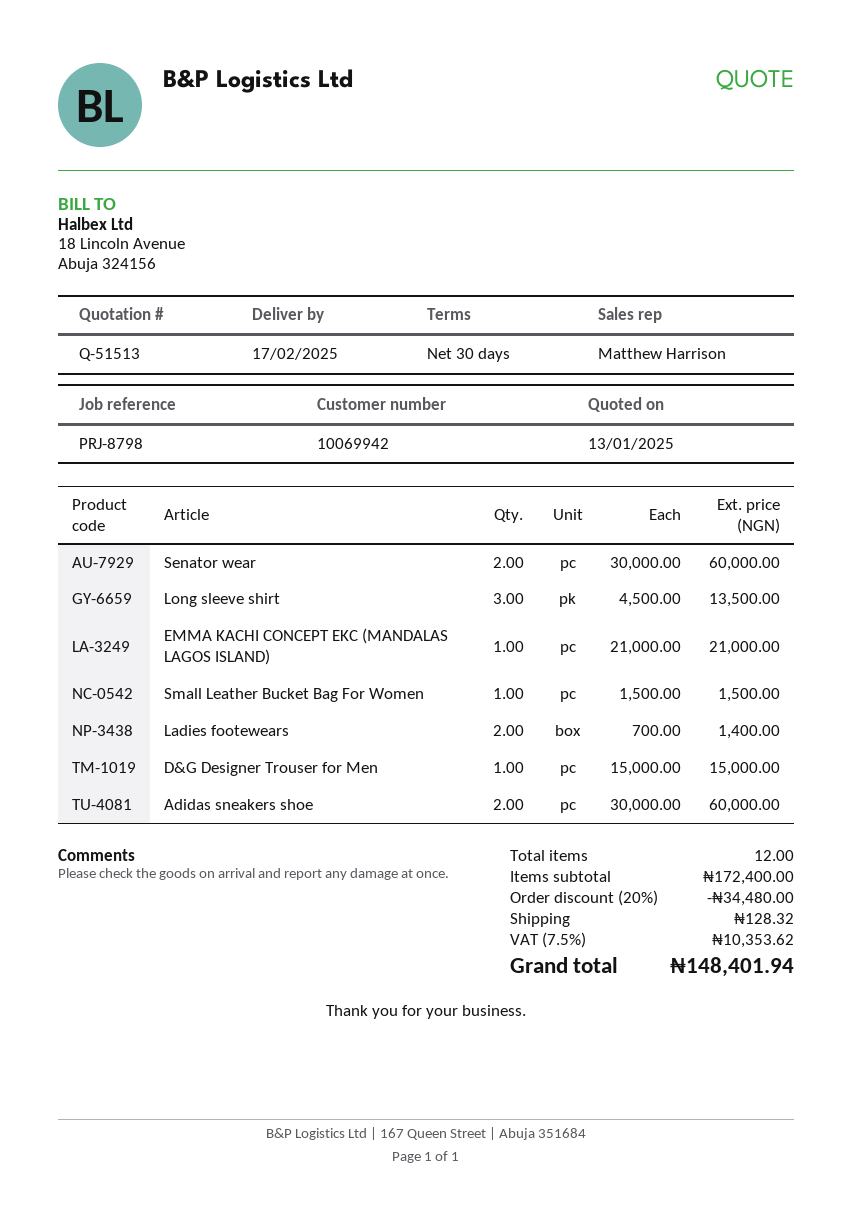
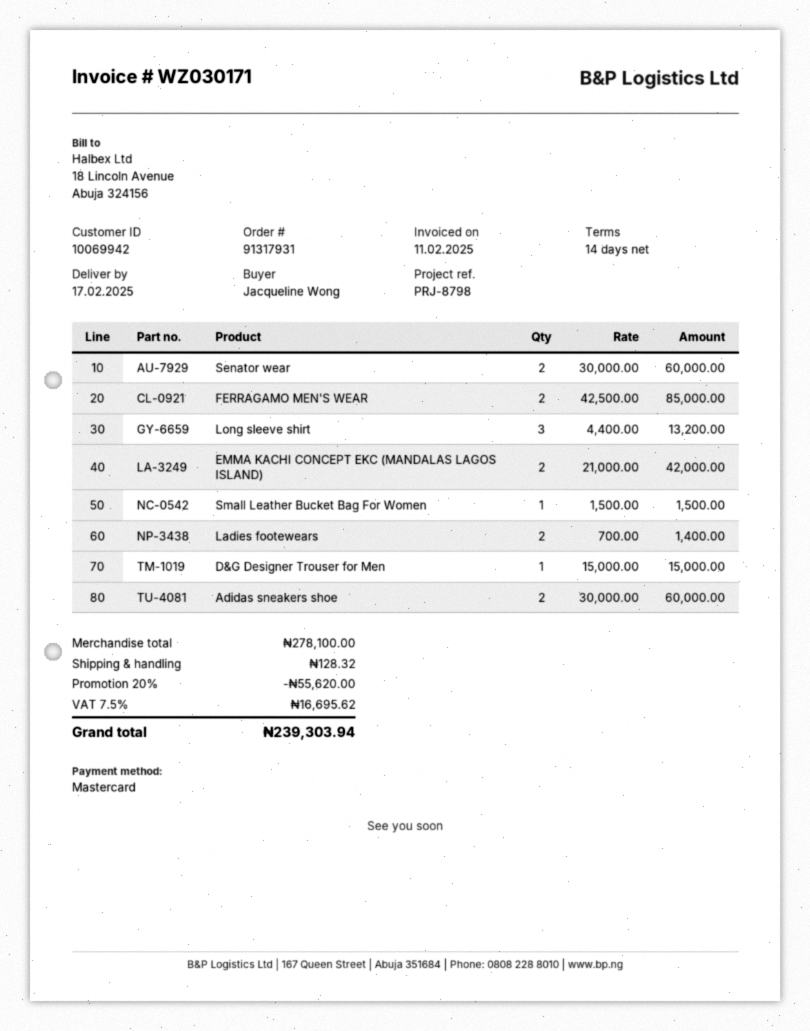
payment terms: 30 days -> 14 days
Long sleeve shirt: 3 x 4500.00 = 13500.00 -> 3 x 4400.00 = 13200.00
EMMA KACHI CONCEPT EKC (MANDALAS LAGOS ISLAND): 1 x 21000.00 = 21000.00 -> 2 x 21000.00 = 42000.00
FERRAGAMO MEN'S WEAR: none -> 2 x 42500.00 = 85000.00
subtotal: 172400.00 -> 278100.00
discount: 20% = 34480.00 -> 20% = 55620.00
tax: 7.5% = 10353.62 -> 7.5% = 16695.62
total: 148401.94 -> 239303.94

